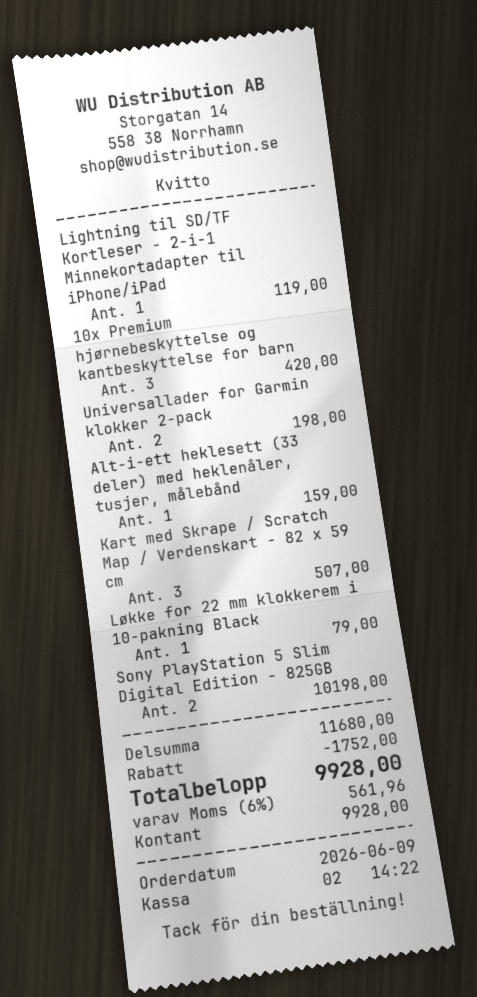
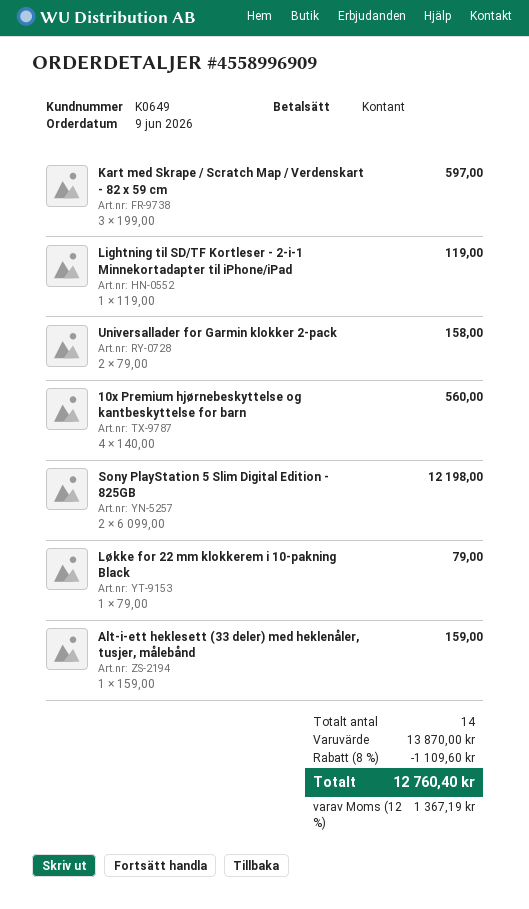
10x Premium hjørnebeskyttelse og kantbeskyttelse for barn: 3 for 420.00 -> 4 for 560.00
Universallader for Garmin klokker 2-pack: 2 for 198.00 -> 2 for 158.00
Kart med Skrape / Scratch Map / Verdenskart - 82 x 59 cm: 3 for 507.00 -> 3 for 597.00
Sony PlayStation 5 Slim Digital Edition - 825GB: 2 for 10198.00 -> 2 for 12198.00
subtotal: 11680.00 -> 13870.00
discount: 1752.00 -> 1109.60
tax: 6% = 561.96 -> 12% = 1367.19
total: 9928.00 -> 12760.40

